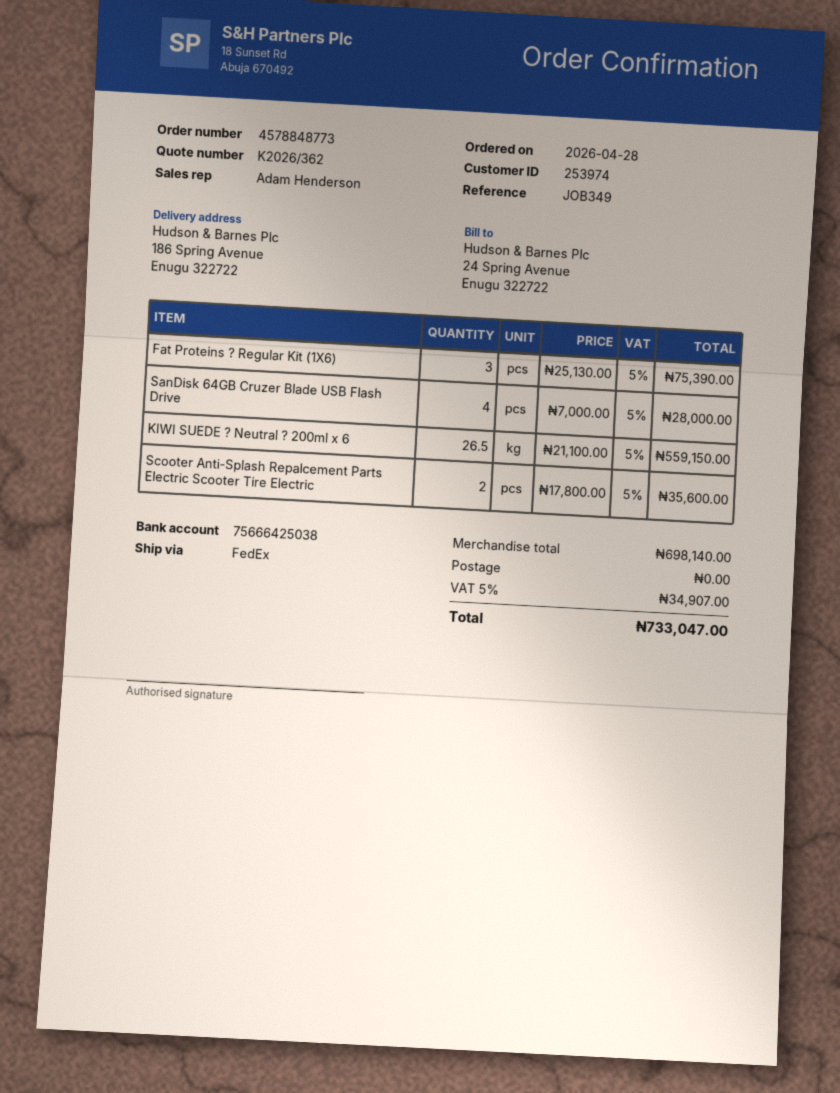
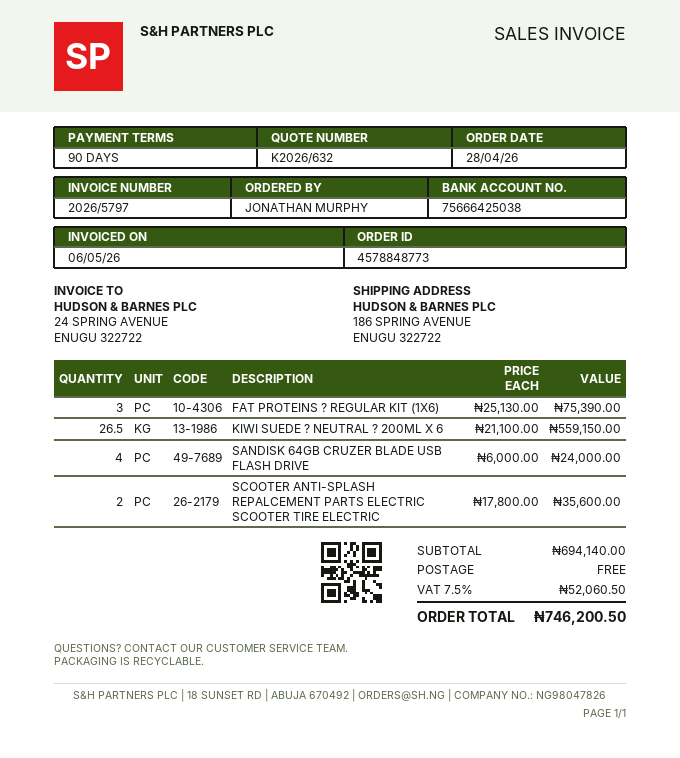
quote number: K2026/362 -> K2026/632
SanDisk 64GB Cruzer Blade USB Flash Drive: 4 x 7000.00 = 28000.00 -> 4 x 6000.00 = 24000.00
subtotal: 698140.00 -> 694140.00
tax: 5% = 34907.00 -> 7.5% = 52060.50
total: 733047.00 -> 746200.50

